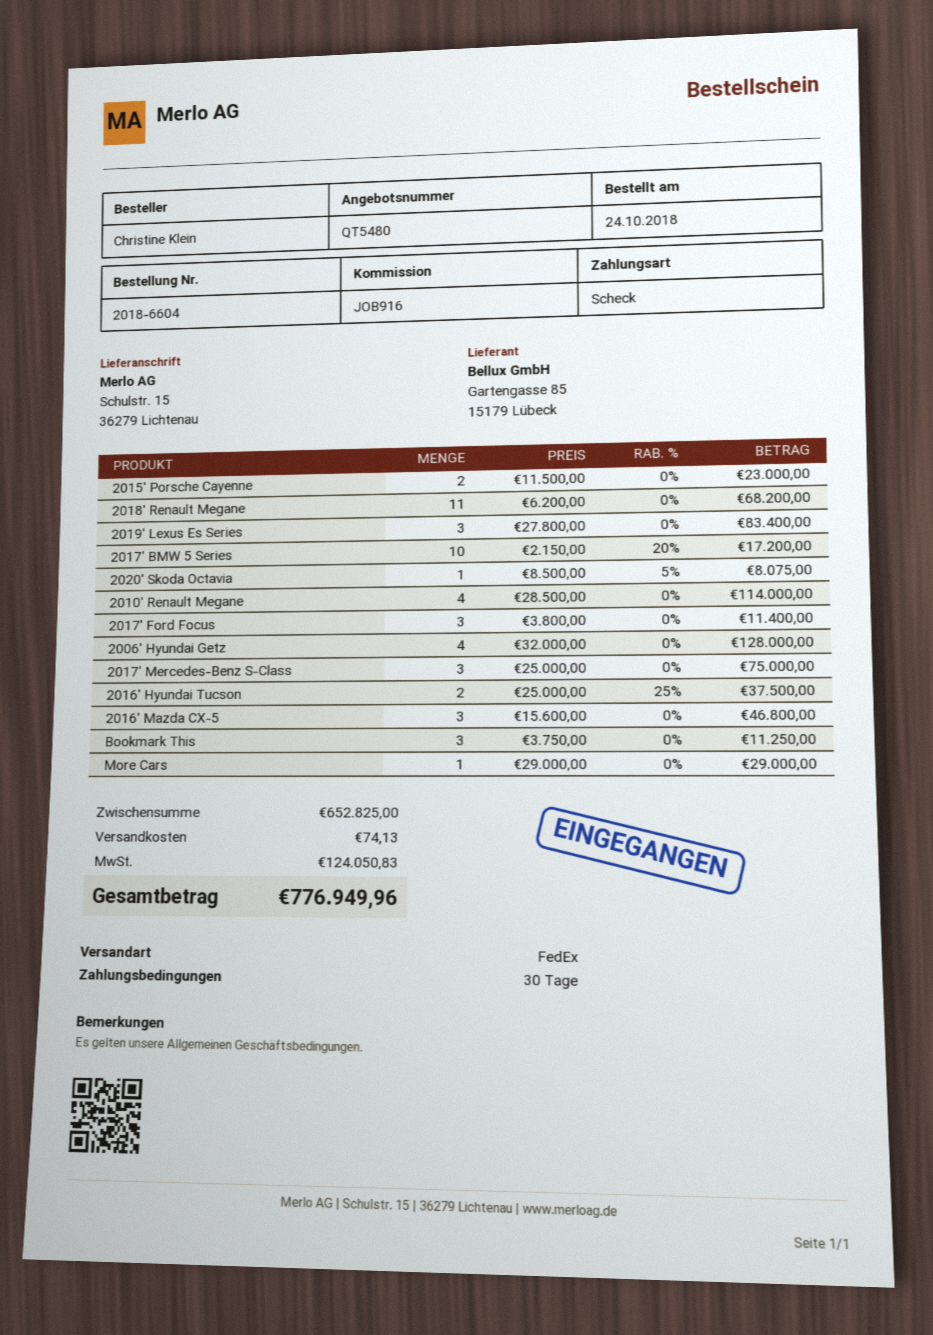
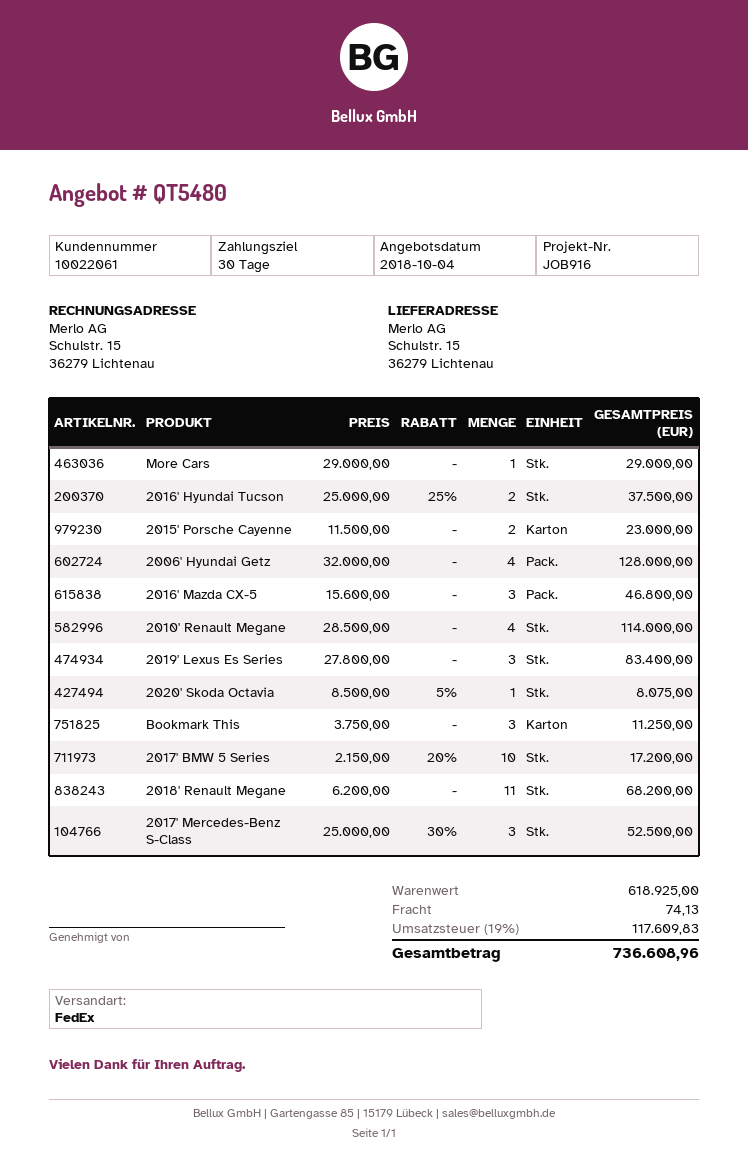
2017' Ford Focus: 3 x 3800.00 = 11400.00 -> none
2017' Mercedes-Benz S-Class: 3 x 25000.00 = 75000.00 -> 3 x 25000.00 - 30% = 52500.00
subtotal: 652825.00 -> 618925.00
tax: 124050.83 -> 117609.83
total: 776949.96 -> 736608.96

